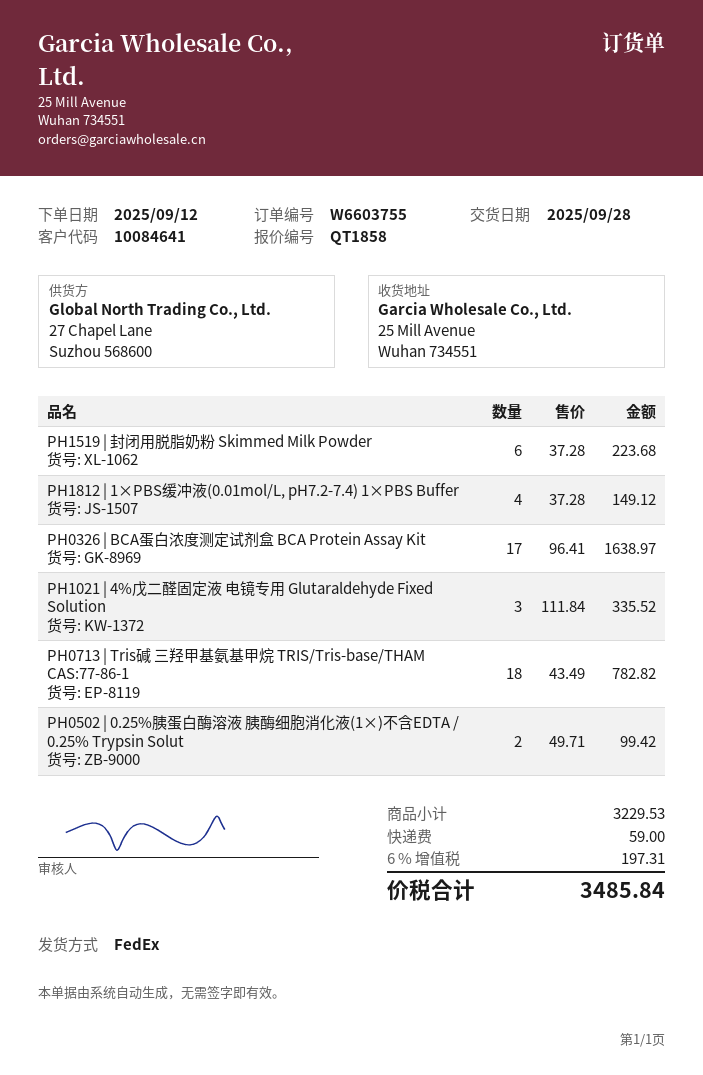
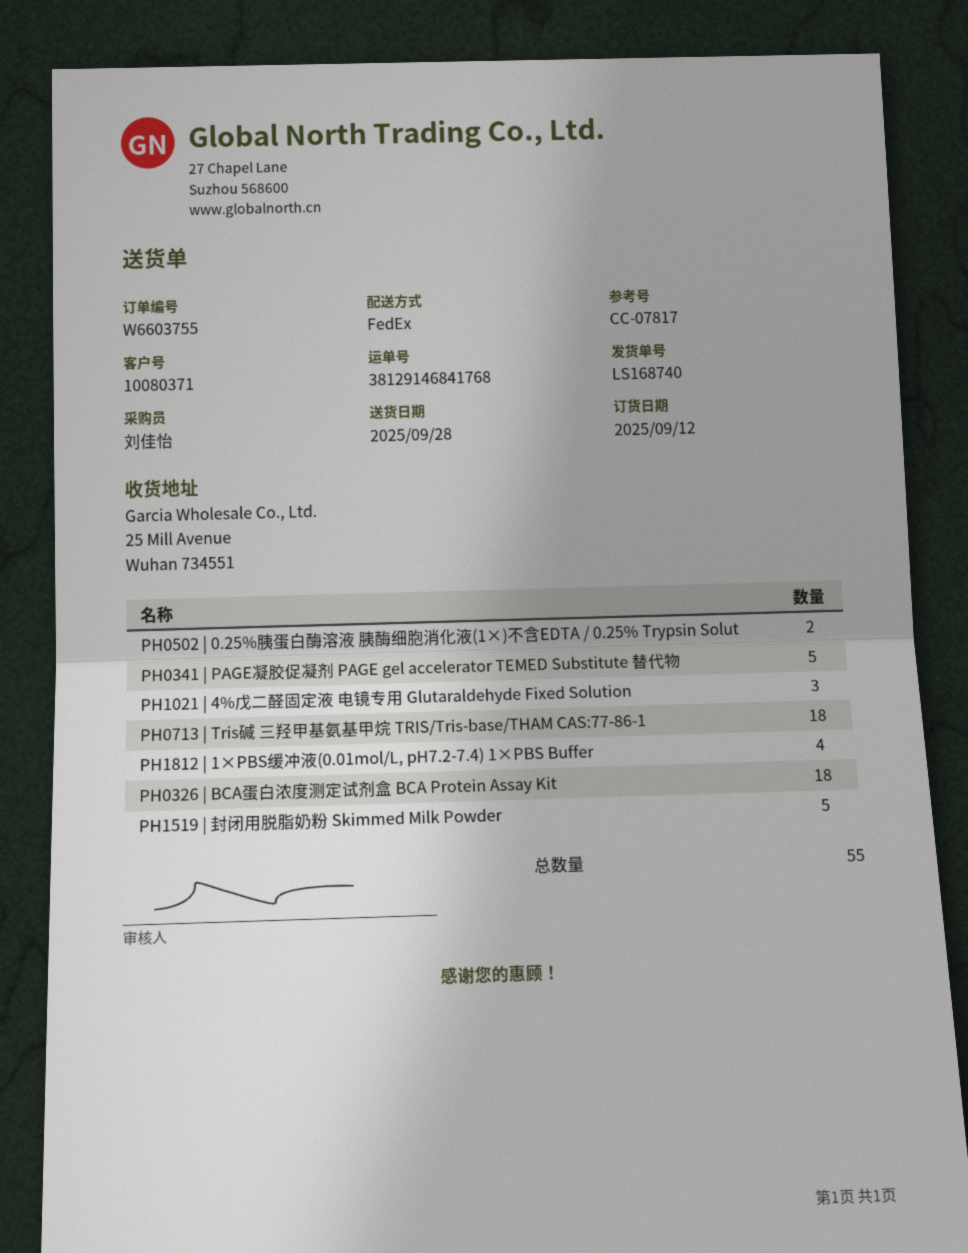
customer number: 10084641 -> 10080371
PH1519 | 封闭用脱脂奶粉 Skimmed Milk Powder: 6 -> 5
PH0326 | BCA蛋白浓度测定试剂盒 BCA Protein Assay Kit: 17 -> 18
PH0341 | PAGE凝胶促凝剂 PAGE gel accelerator TEMED Substitute 替代物: none -> 5

